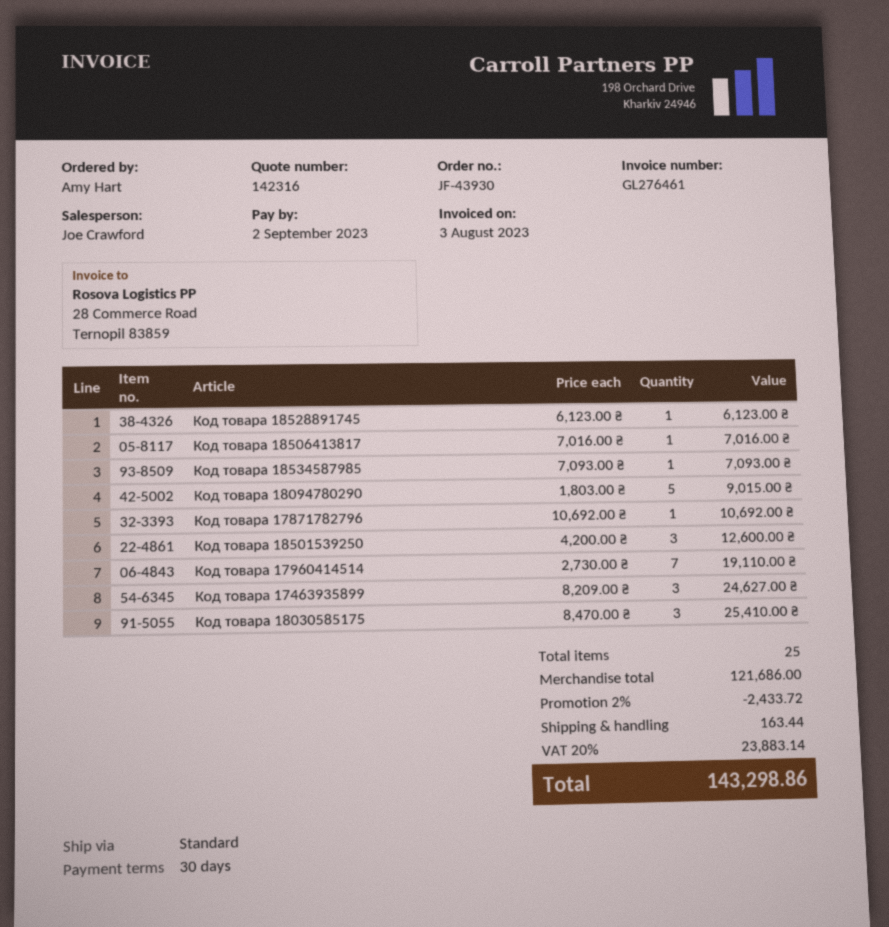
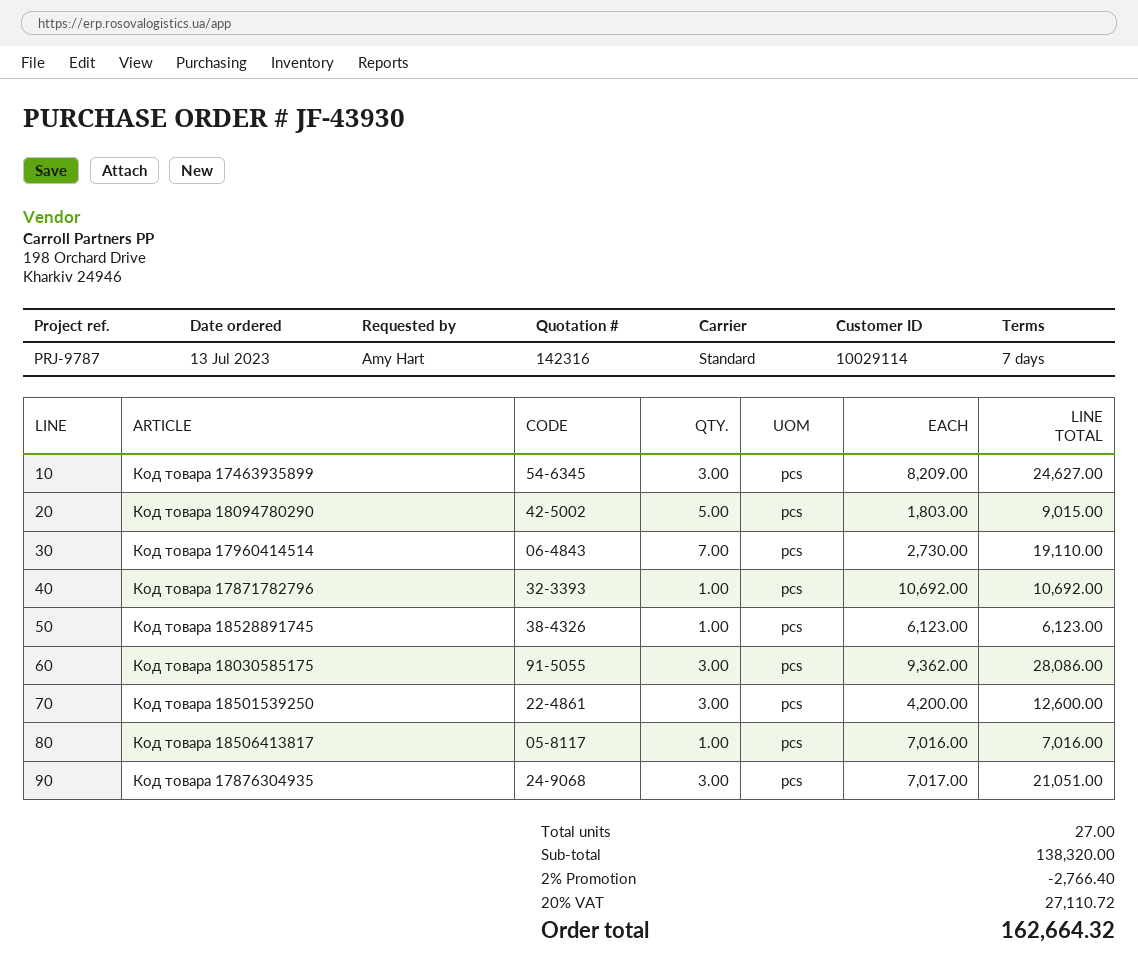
payment terms: 30 days -> 7 days
Код товара 18534587985: 1 x 7093.00 = 7093.00 -> none
Код товара 18030585175: 3 x 8470.00 = 25410.00 -> 3 x 9362.00 = 28086.00
Код товара 17876304935: none -> 3 x 7017.00 = 21051.00
total quantity: 25 -> 27
subtotal: 121686.00 -> 138320.00
discount: 2% = 2433.72 -> 2% = 2766.40
shipping: 163.44 -> none
tax: 20% = 23883.14 -> 20% = 27110.72
total: 143298.86 -> 162664.32

